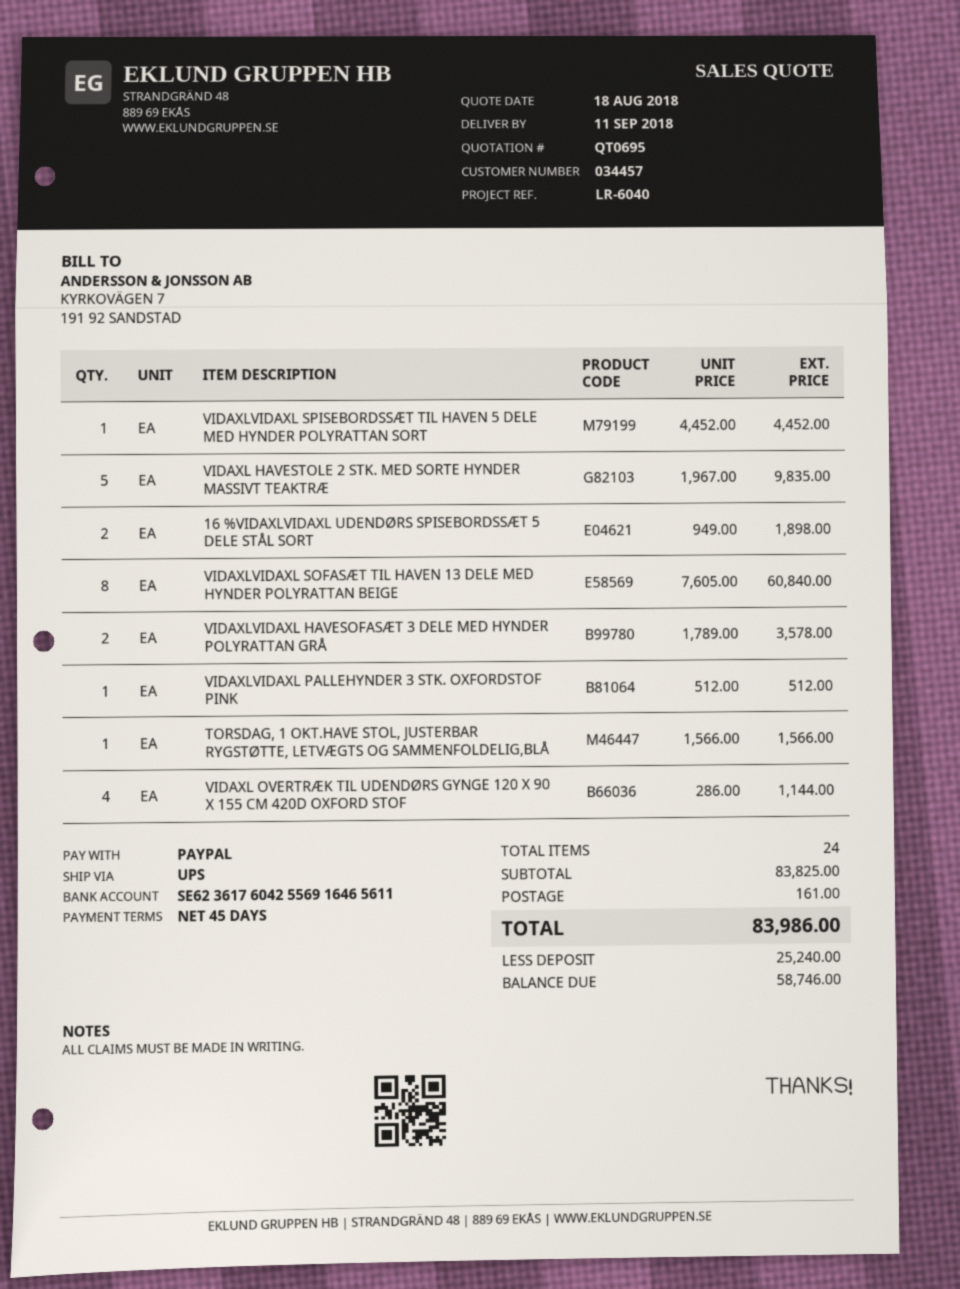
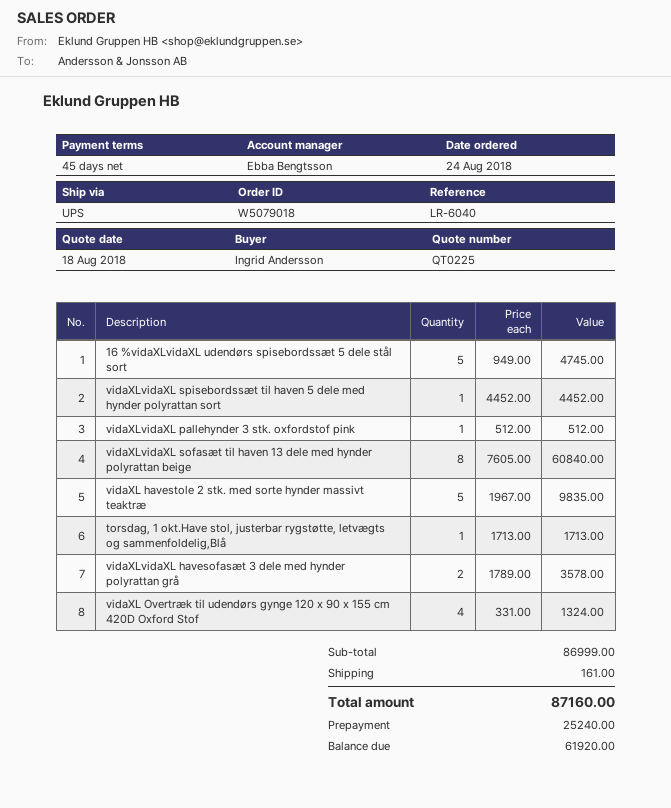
quote number: QT0695 -> QT0225
16 %VIDAXLVIDAXL UDENDØRS SPISEBORDSSÆT 5 DELE STÅL SORT: 2 x 949.00 = 1898.00 -> 5 x 949.00 = 4745.00
TORSDAG, 1 OKT.HAVE STOL, JUSTERBAR RYGSTØTTE, LETVÆGTS OG SAMMENFOLDELIG,BLÅ: 1 x 1566.00 = 1566.00 -> 1 x 1713.00 = 1713.00
VIDAXL OVERTRÆK TIL UDENDØRS GYNGE 120 X 90 X 155 CM 420D OXFORD STOF: 4 x 286.00 = 1144.00 -> 4 x 331.00 = 1324.00
subtotal: 83825.00 -> 86999.00
total: 83986.00 -> 87160.00
balance: 58746.00 -> 61920.00

